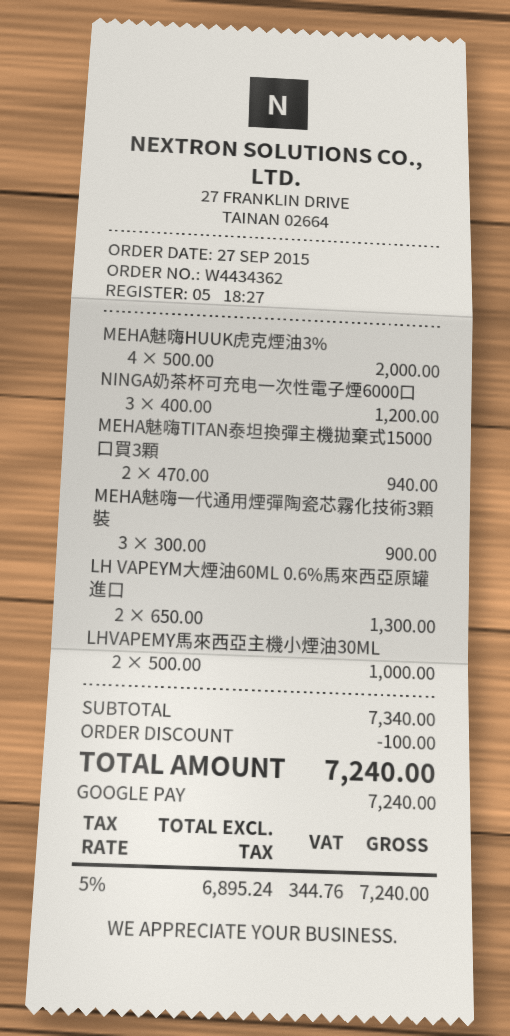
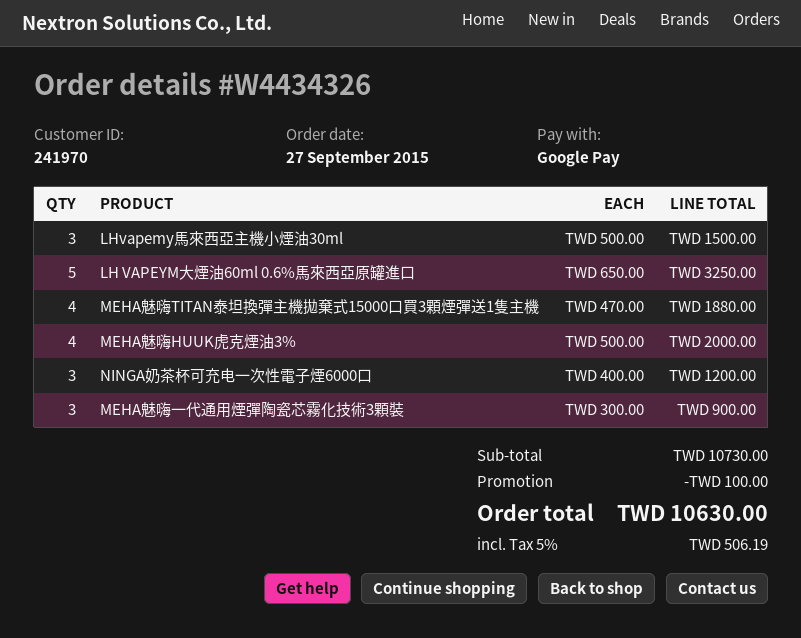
order number: W4434362 -> W4434326
MEHA魅嗨TITAN泰坦換彈主機拋棄式15000口買3顆: 2 x 470.00 = 940.00 -> 4 x 470.00 = 1880.00
LH VAPEYM大煙油60ML 0.6%馬來西亞原罐進口: 2 x 650.00 = 1300.00 -> 5 x 650.00 = 3250.00
LHVAPEMY馬來西亞主機小煙油30ML: 2 x 500.00 = 1000.00 -> 3 x 500.00 = 1500.00
subtotal: 7340.00 -> 10730.00
tax: 5% = 344.76 -> 5% = 506.19
total: 7240.00 -> 10630.00

